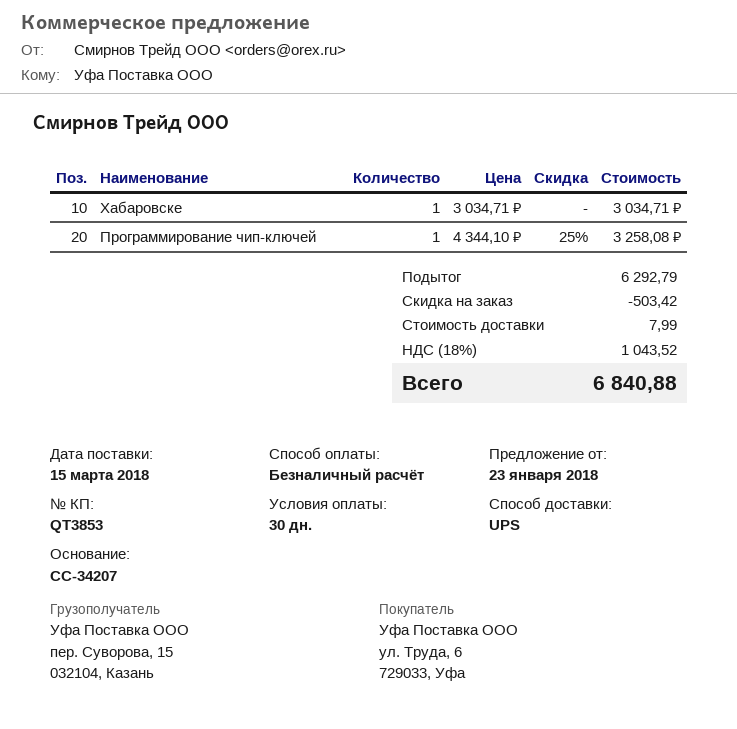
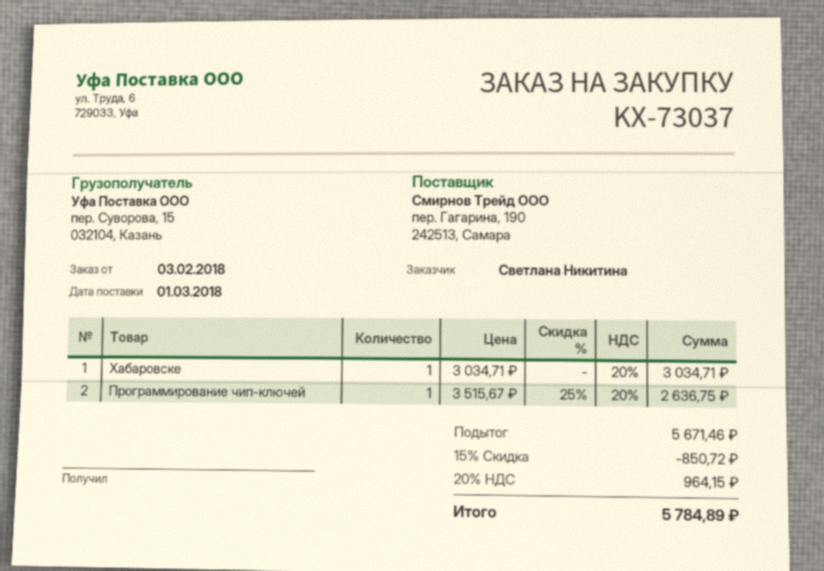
delivery date: 2018-03-15 -> 2018-03-01
Программирование чип-ключей: 1 x 4344.10 - 25% = 3258.08 -> 1 x 3515.67 - 25% = 2636.75
subtotal: 6292.79 -> 5671.46
discount: 503.42 -> 850.72
shipping: 7.99 -> none
tax: 18% = 1043.52 -> 20% = 964.15
total: 6840.88 -> 5784.89

